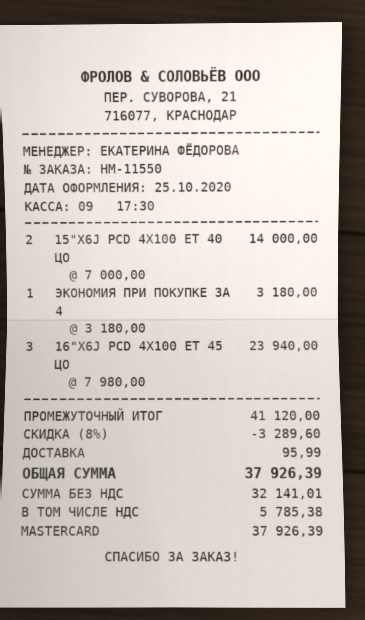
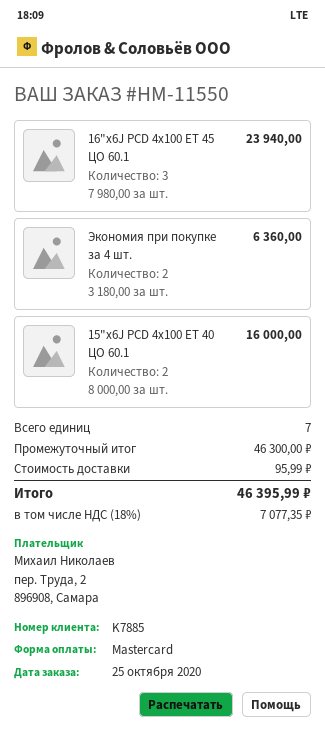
15"X6J PCD 4X100 ЕТ 40 ЦО: 2 x 7000.00 = 14000.00 -> 2 x 8000.00 = 16000.00
ЭКОНОМИЯ ПРИ ПОКУПКЕ ЗА 4: 1 x 3180.00 = 3180.00 -> 2 x 3180.00 = 6360.00
subtotal: 41120.00 -> 46300.00
discount: 8% = 3289.60 -> none
tax: 5785.38 -> 7077.35
total: 37926.39 -> 46395.99

